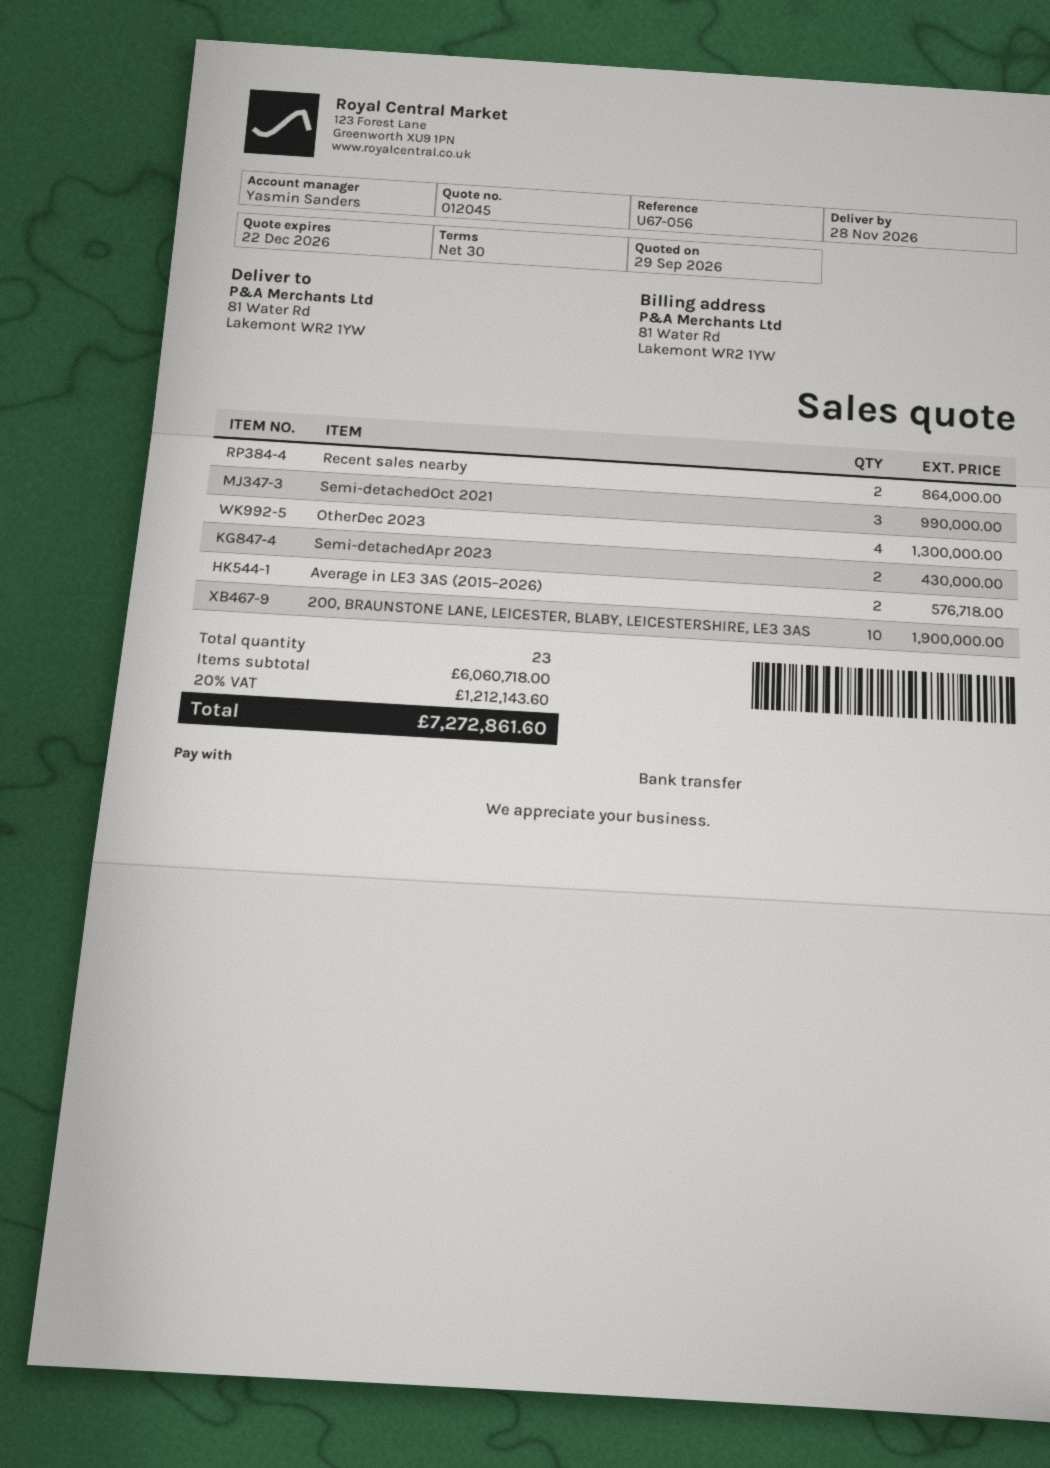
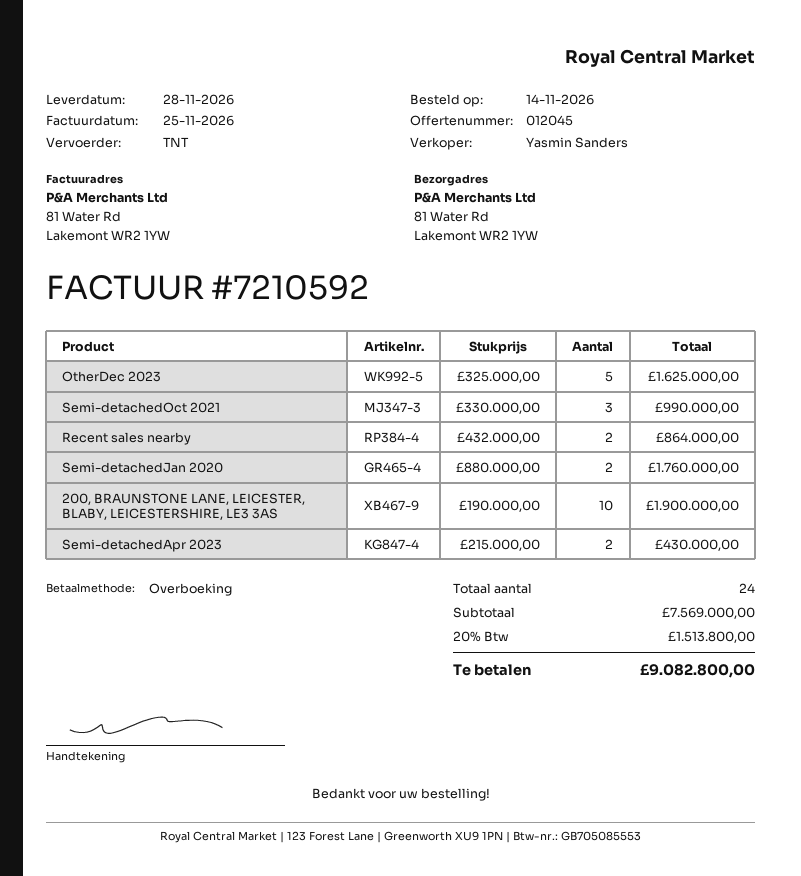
OtherDec 2023: 4 for 1300000.00 -> 5 for 1625000.00
Average in LE3 3AS (2015–2026): 2 for 576718.00 -> none
Semi-detachedJan 2020: none -> 2 for 1760000.00
total quantity: 23 -> 24
subtotal: 6060718.00 -> 7569000.00
tax: 20% = 1212143.60 -> 20% = 1513800.00
total: 7272861.60 -> 9082800.00

